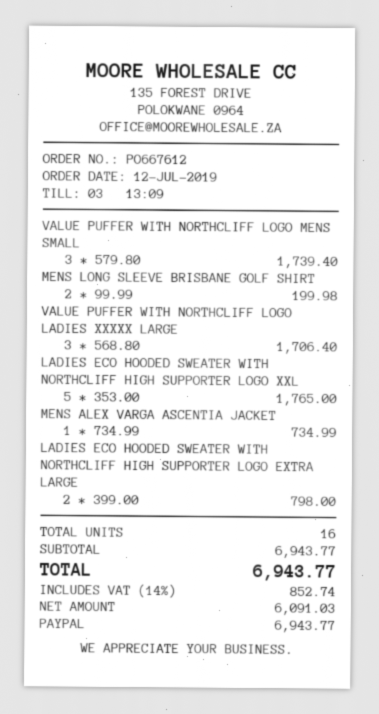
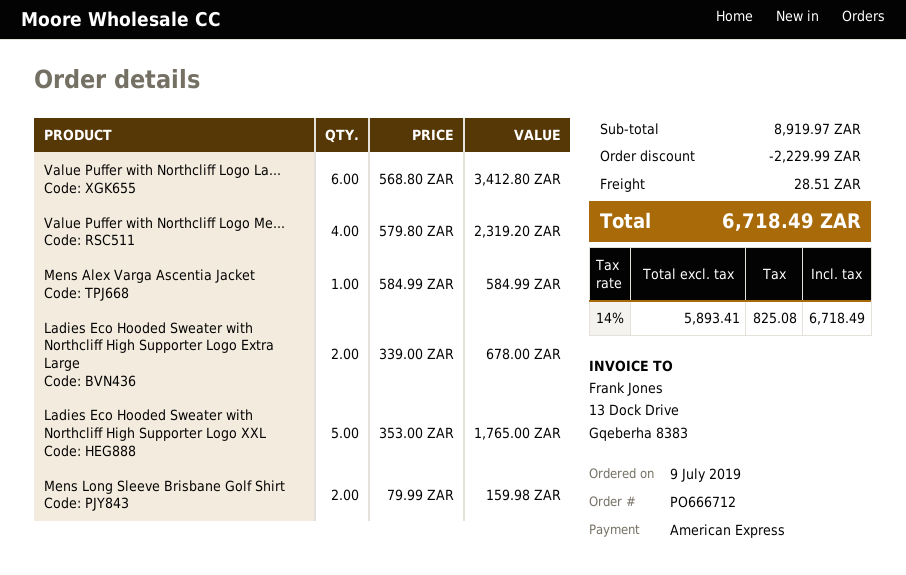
order number: PO667612 -> PO666712
order date: 2019-07-12 -> 2019-07-09
payment method: PayPal -> American Express
VALUE PUFFER WITH NORTHCLIFF LOGO MENS SMALL: 3 x 579.80 = 1739.40 -> 4 x 579.80 = 2319.20
MENS LONG SLEEVE BRISBANE GOLF SHIRT: 2 x 99.99 = 199.98 -> 2 x 79.99 = 159.98
VALUE PUFFER WITH NORTHCLIFF LOGO LADIES XXXXX LARGE: 3 x 568.80 = 1706.40 -> 6 x 568.80 = 3412.80
MENS ALEX VARGA ASCENTIA JACKET: 1 x 734.99 = 734.99 -> 1 x 584.99 = 584.99
LADIES ECO HOODED SWEATER WITH NORTHCLIFF HIGH SUPPORTER LOGO EXTRA LARGE: 2 x 399.00 = 798.00 -> 2 x 339.00 = 678.00
subtotal: 6943.77 -> 8919.97
discount: none -> 2229.99
shipping: none -> 28.51
net: 6091.03 -> 5893.41
tax: 14% = 852.74 -> 14% = 825.08
total: 6943.77 -> 6718.49

